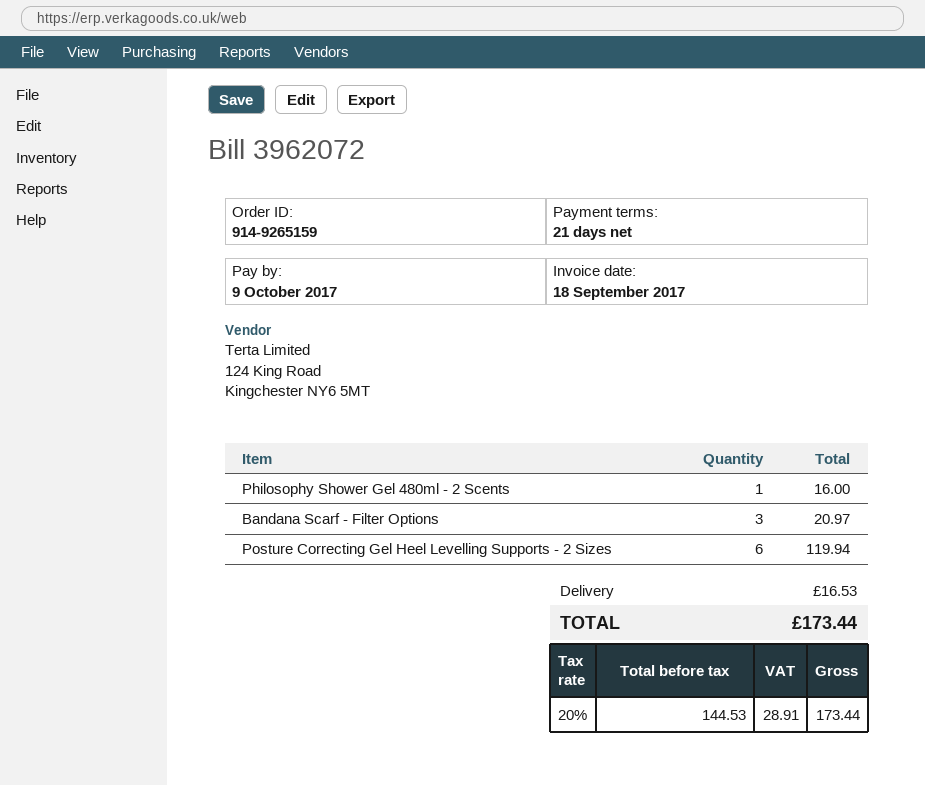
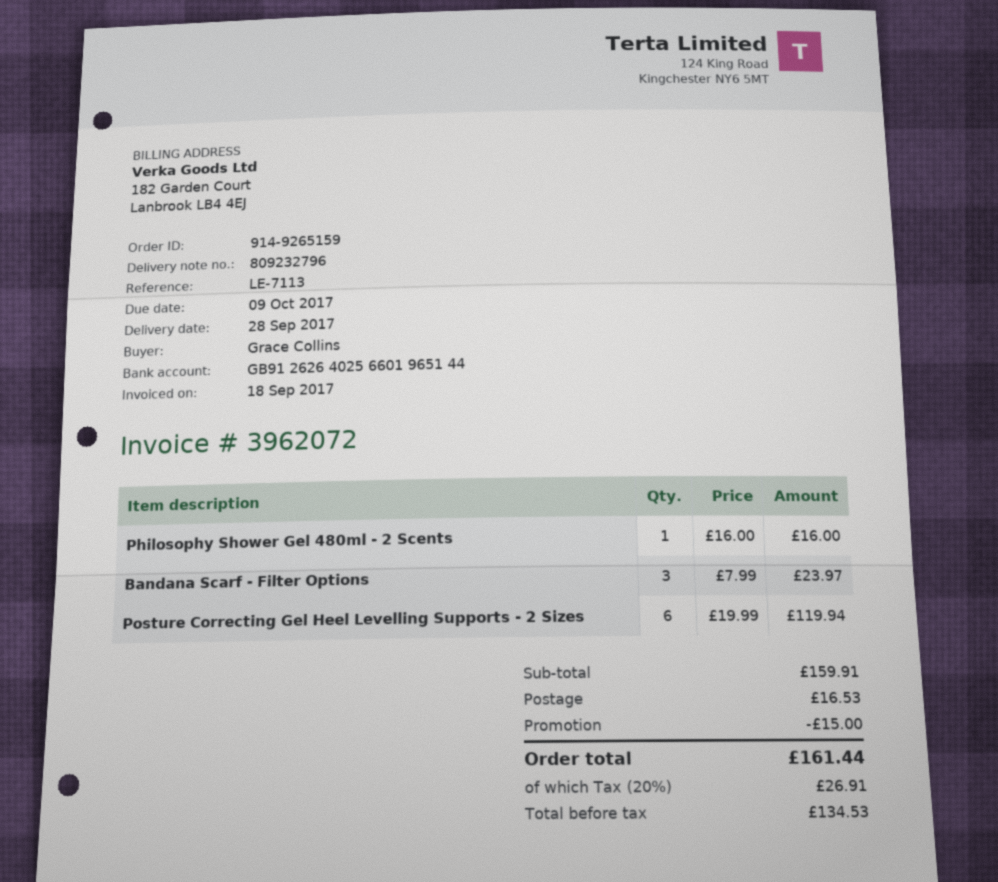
Bandana Scarf - Filter Options: 3 for 20.97 -> 3 for 23.97
discount: none -> 15.00
net: 144.53 -> 134.53
tax: 20% = 28.91 -> 20% = 26.91
total: 173.44 -> 161.44

